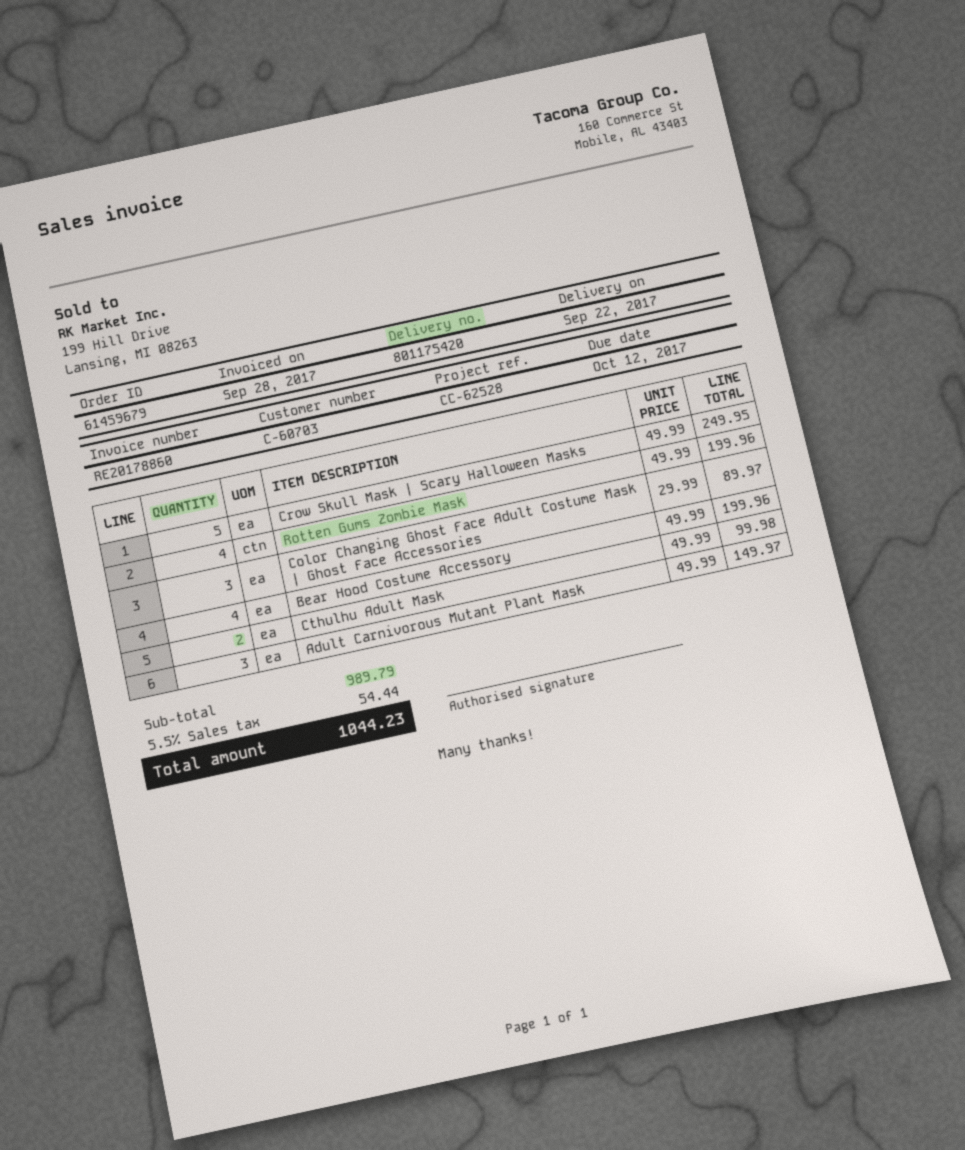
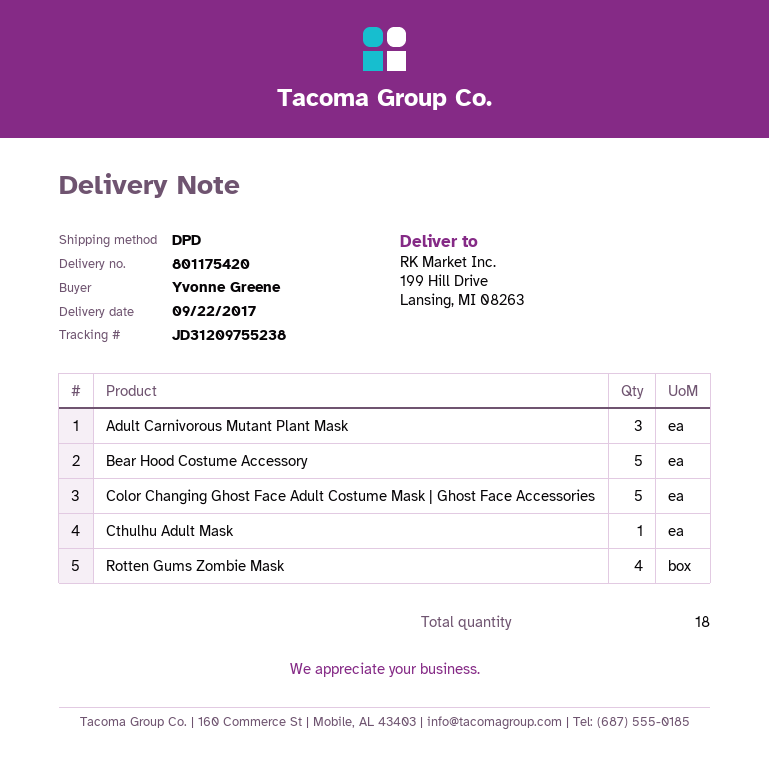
Crow Skull Mask | Scary Halloween Masks: 5 -> none
Color Changing Ghost Face Adult Costume Mask | Ghost Face Accessories: 3 -> 5
Bear Hood Costume Accessory: 4 -> 5
Cthulhu Adult Mask: 2 -> 1

